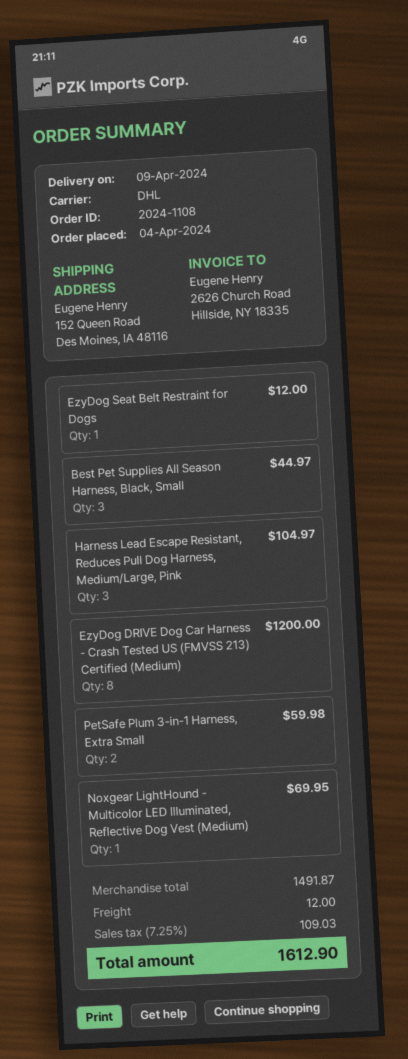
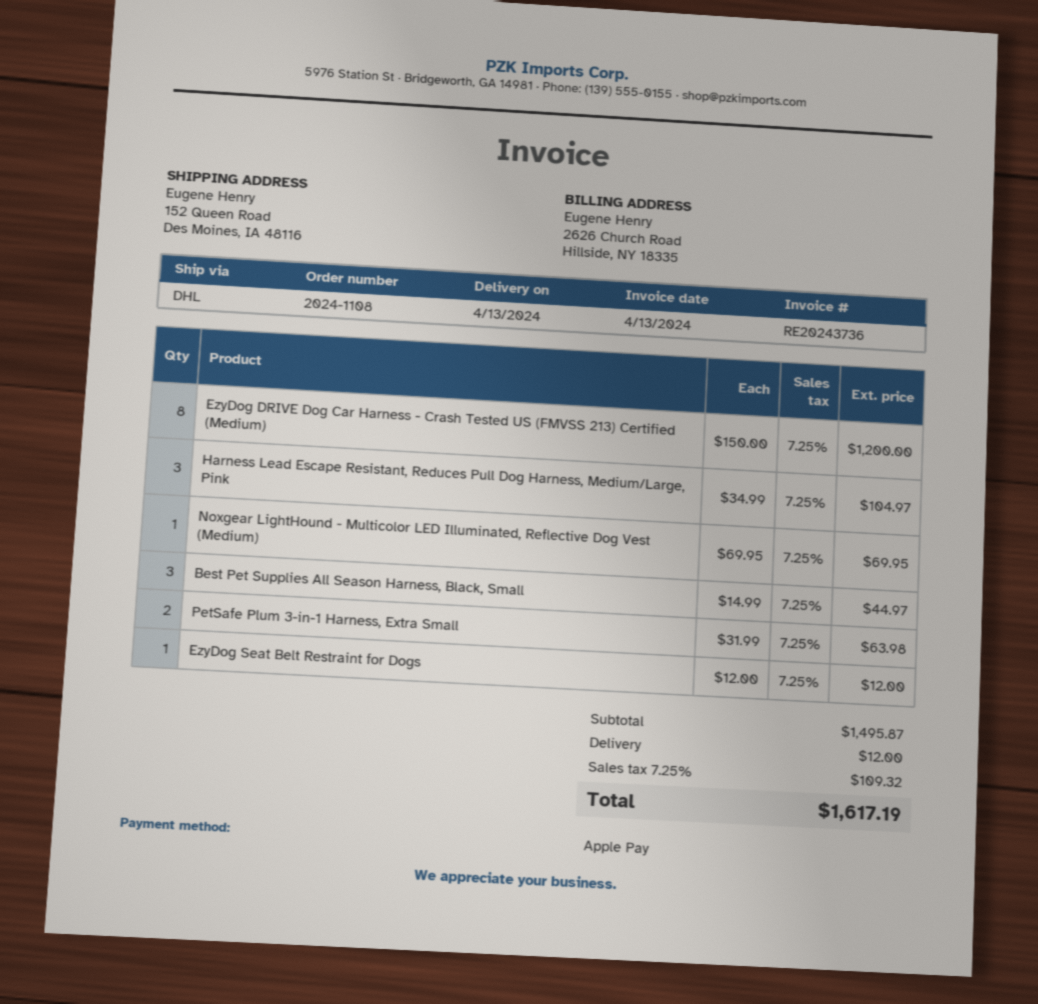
delivery date: 2024-04-09 -> 2024-04-13
PetSafe Plum 3-in-1 Harness, Extra Small: 2 for 59.98 -> 2 for 63.98
subtotal: 1491.87 -> 1495.87
tax: 7.25% = 109.03 -> 7.25% = 109.32
total: 1612.90 -> 1617.19

